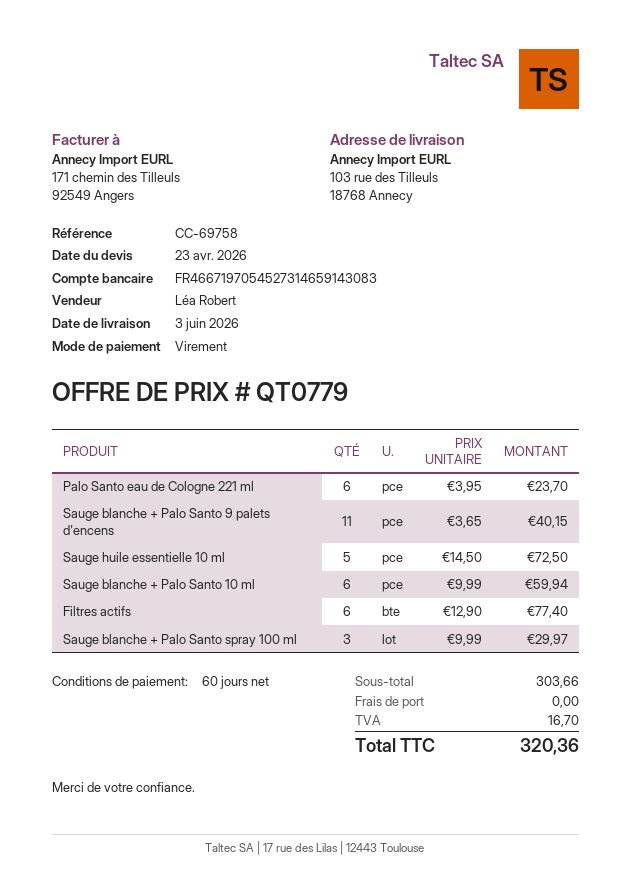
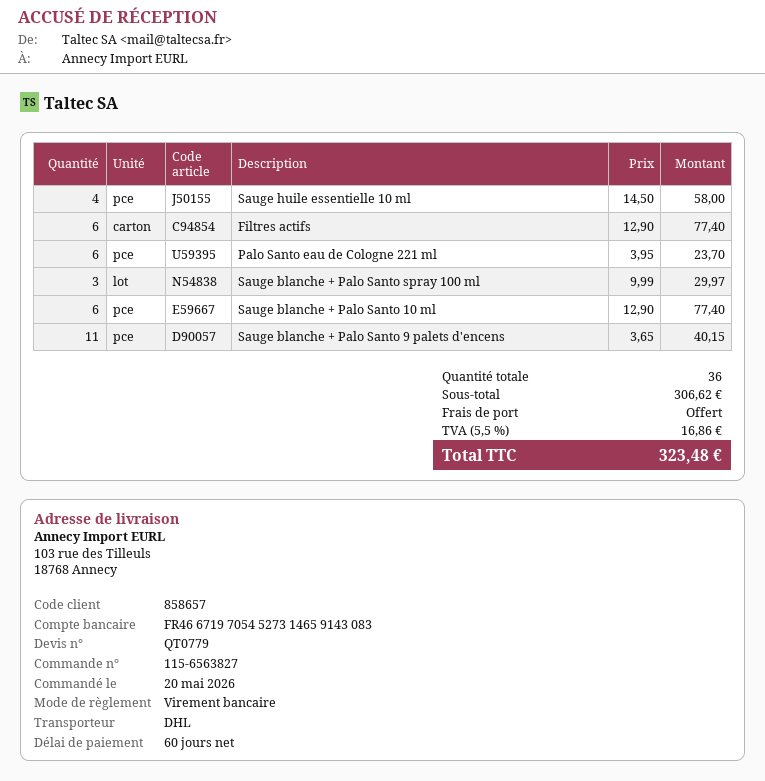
Sauge huile essentielle 10 ml: 5 x 14.50 = 72.50 -> 4 x 14.50 = 58.00
Sauge blanche + Palo Santo 10 ml: 6 x 9.99 = 59.94 -> 6 x 12.90 = 77.40
subtotal: 303.66 -> 306.62
tax: 16.70 -> 16.86
total: 320.36 -> 323.48

